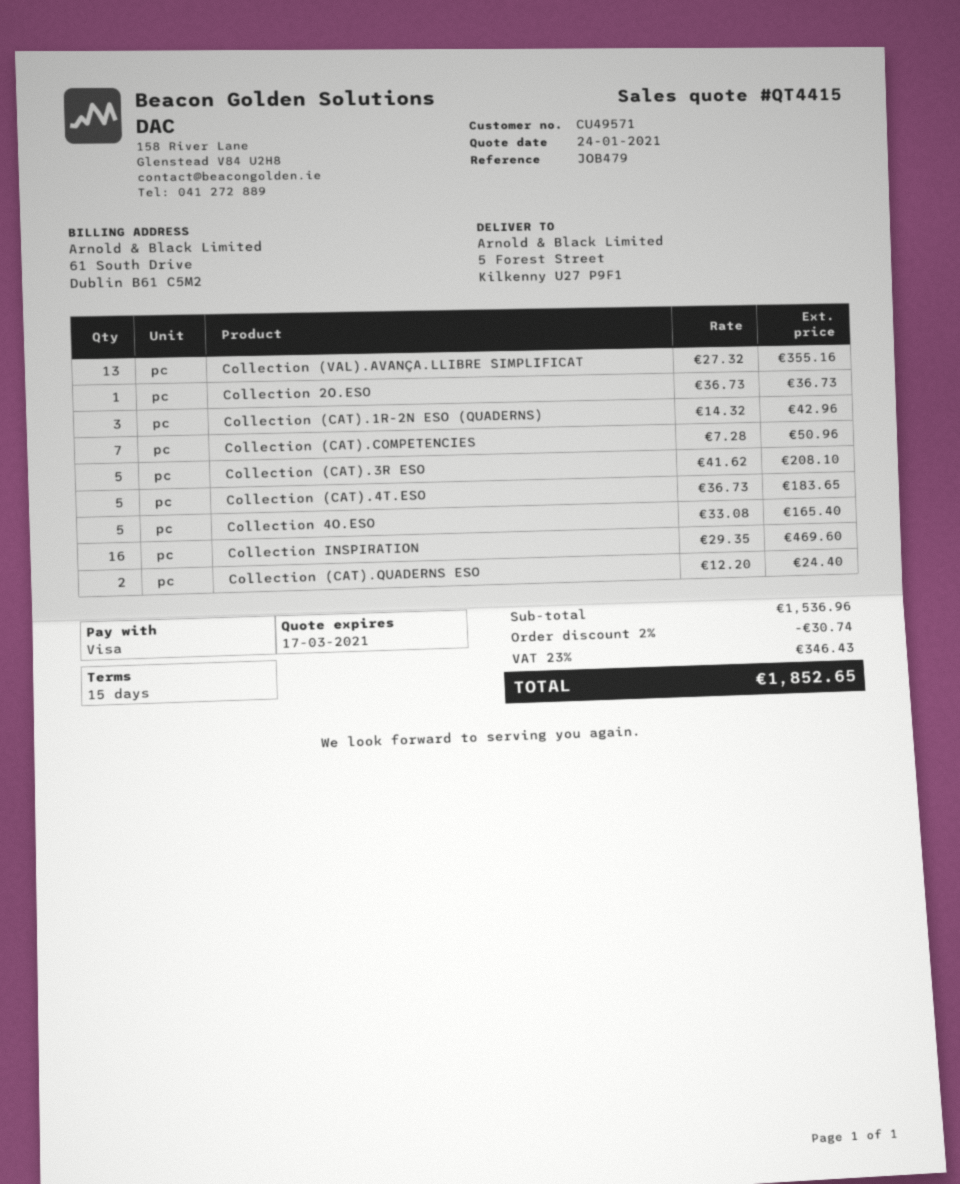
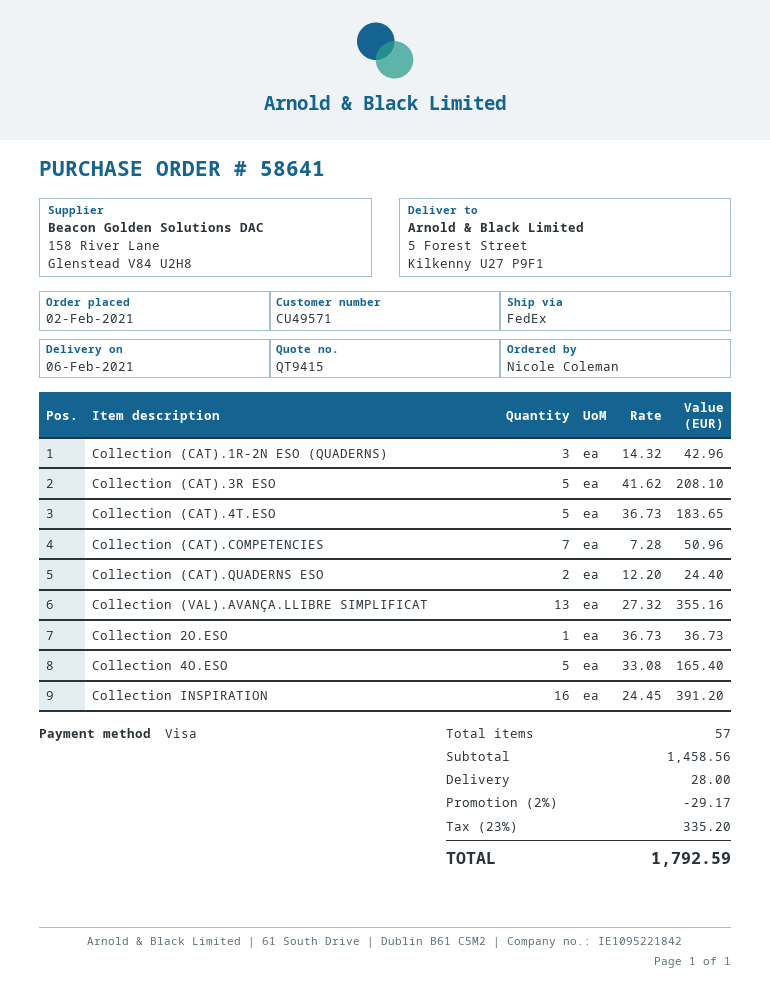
quote number: QT4415 -> QT9415
Collection INSPIRATION: 16 x 29.35 = 469.60 -> 16 x 24.45 = 391.20
subtotal: 1536.96 -> 1458.56
discount: 2% = 30.74 -> 2% = 29.17
shipping: none -> 28.00
tax: 23% = 346.43 -> 23% = 335.20
total: 1852.65 -> 1792.59

